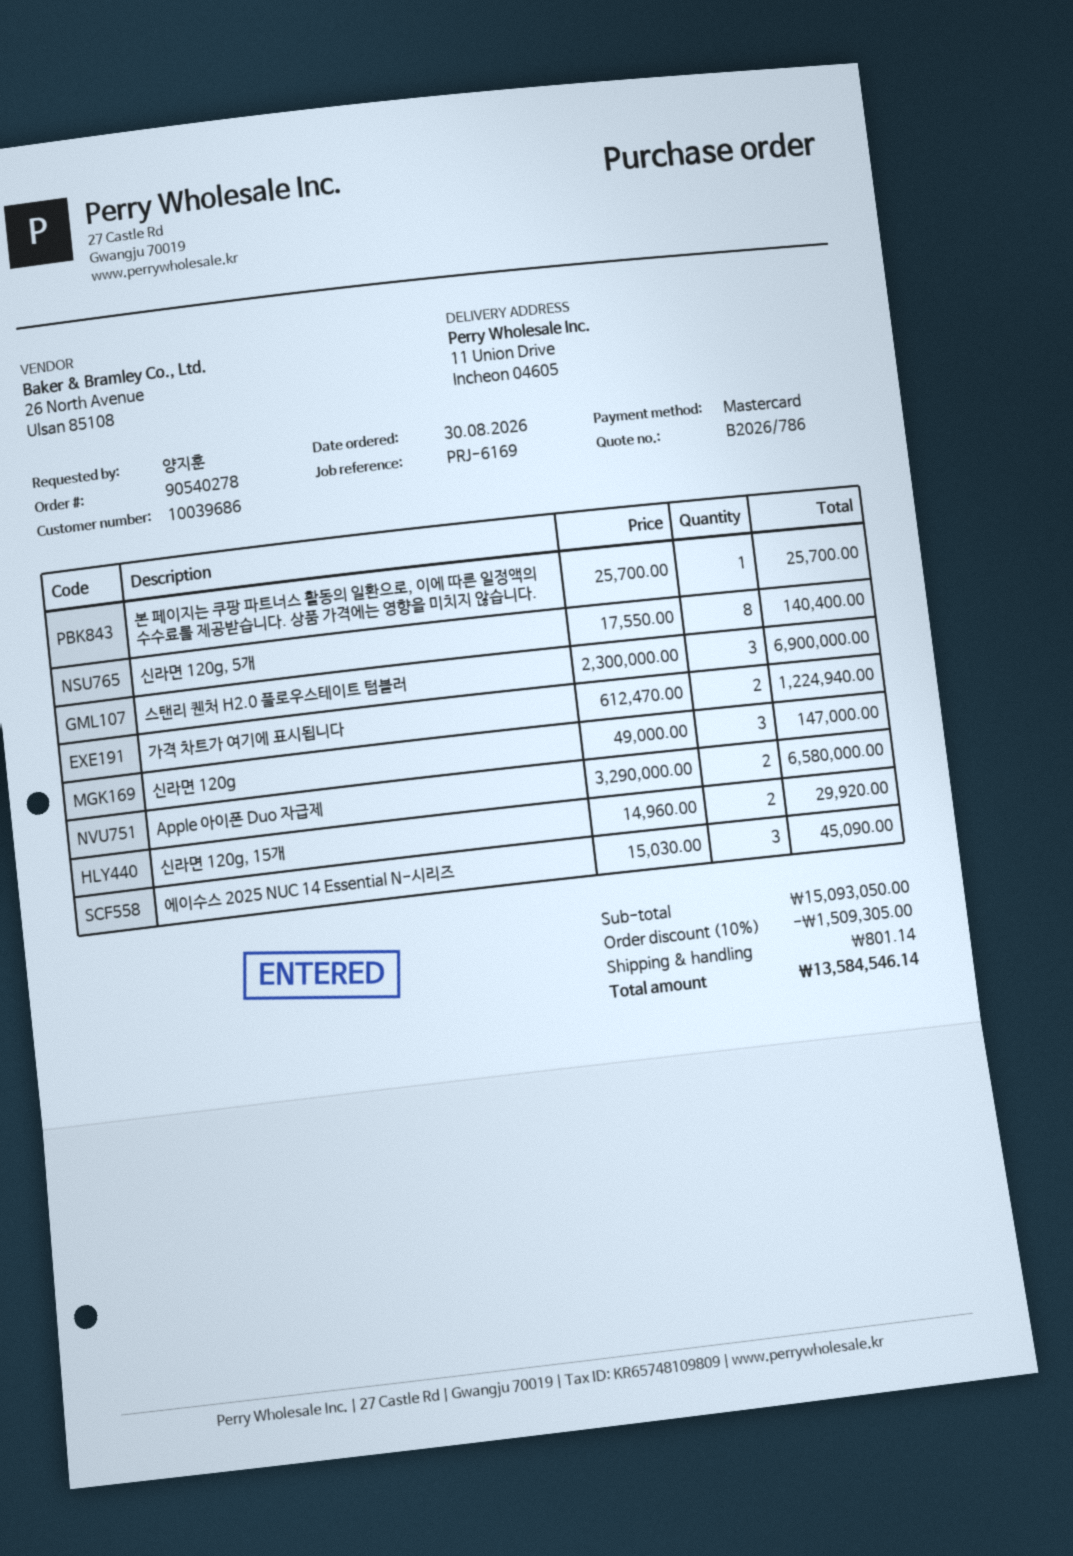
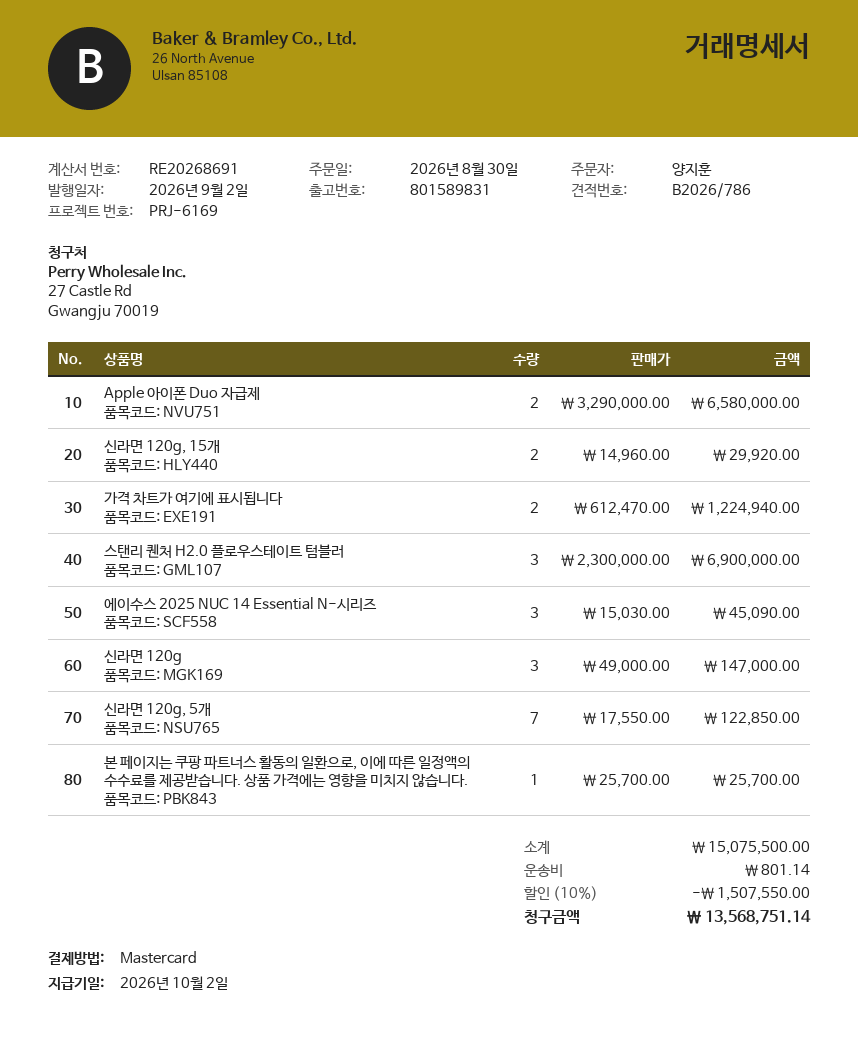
신라면 120g, 5개: 8 x 17550.00 = 140400.00 -> 7 x 17550.00 = 122850.00
subtotal: 15093050.00 -> 15075500.00
discount: 10% = 1509305.00 -> 10% = 1507550.00
total: 13584546.14 -> 13568751.14

